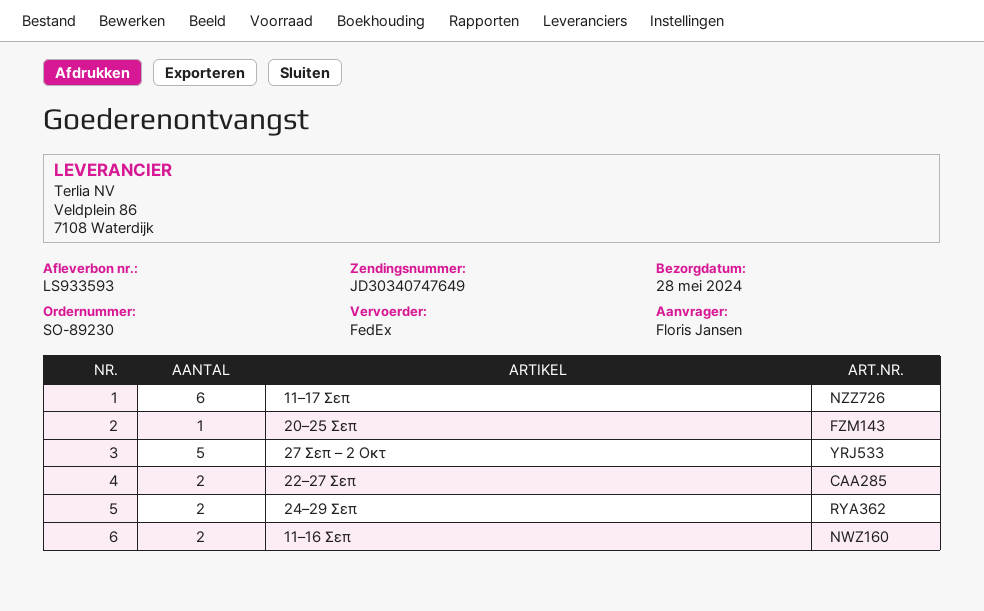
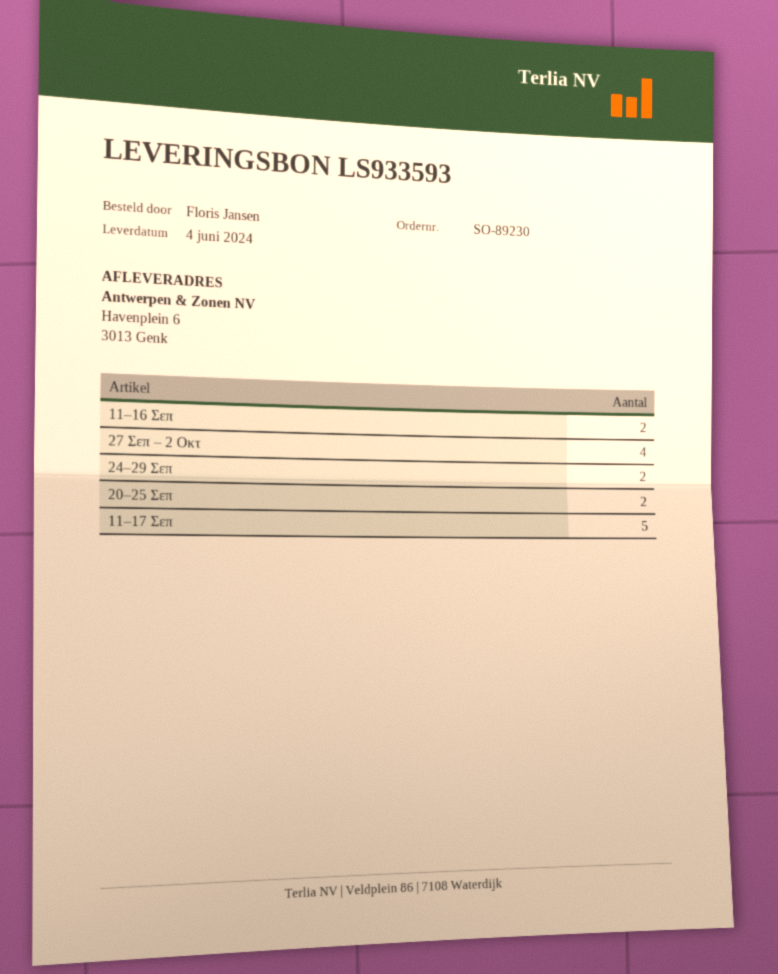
delivery date: 2024-05-28 -> 2024-06-04
11–17 Σεπ: 6 -> 5
20–25 Σεπ: 1 -> 2
27 Σεπ – 2 Οκτ: 5 -> 4
22–27 Σεπ: 2 -> none

